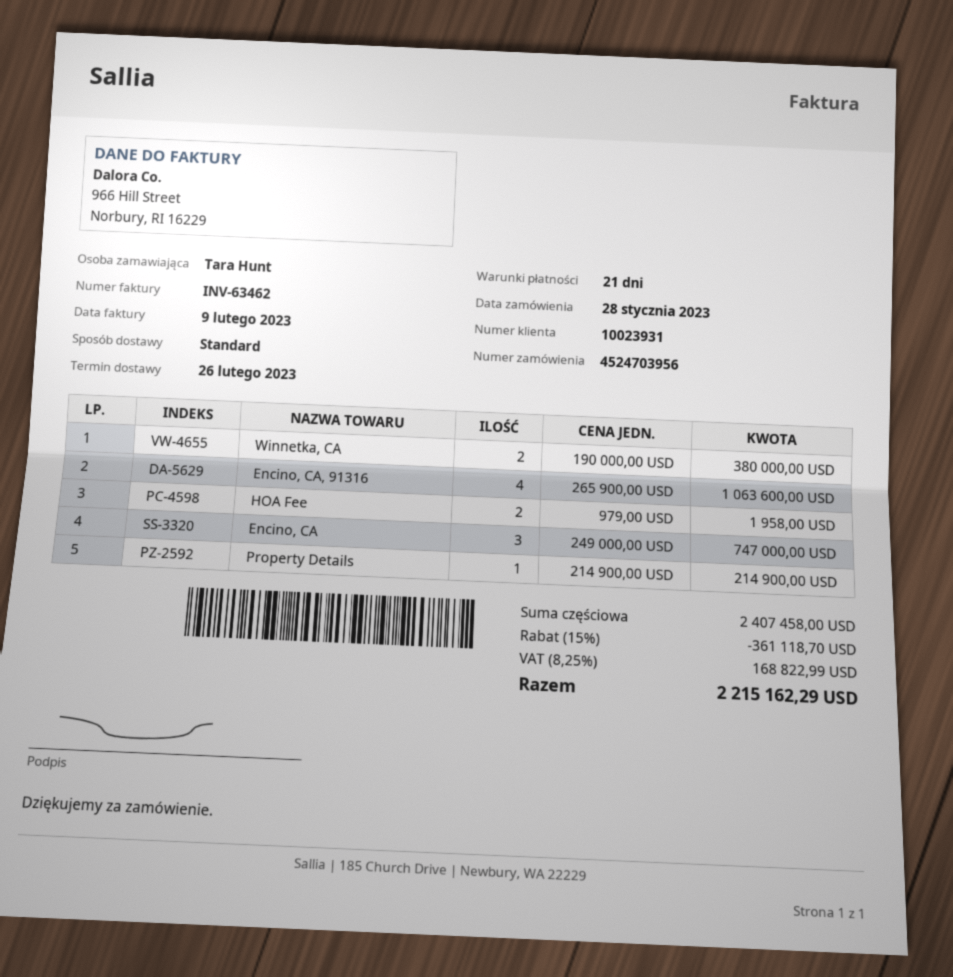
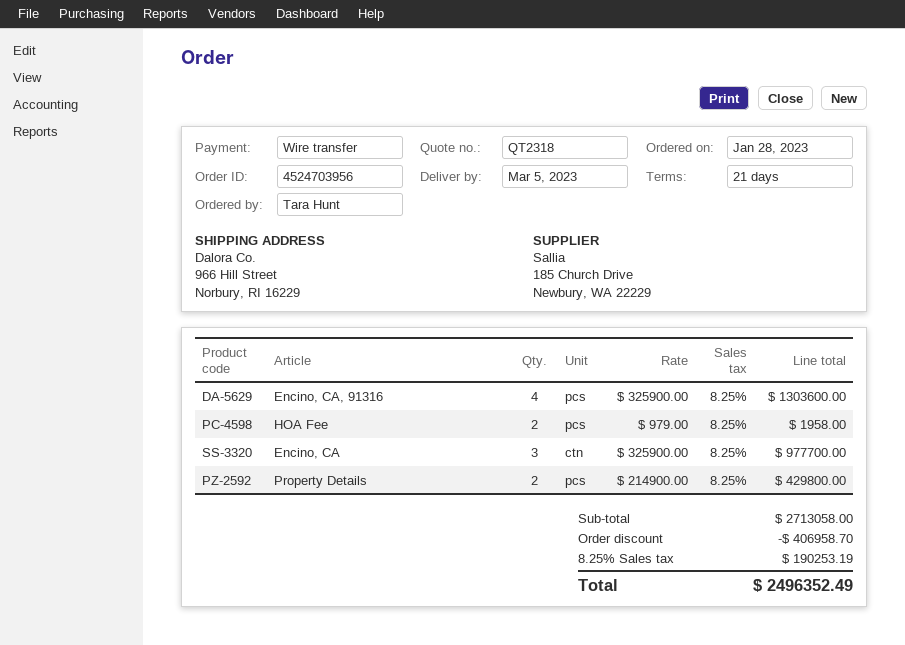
delivery date: 2023-02-26 -> 2023-03-05
Winnetka, CA: 2 x 190000.00 = 380000.00 -> none
Encino, CA, 91316: 4 x 265900.00 = 1063600.00 -> 4 x 325900.00 = 1303600.00
Encino, CA: 3 x 249000.00 = 747000.00 -> 3 x 325900.00 = 977700.00
Property Details: 1 x 214900.00 = 214900.00 -> 2 x 214900.00 = 429800.00
subtotal: 2407458.00 -> 2713058.00
discount: 361118.70 -> 406958.70
tax: 8.25% = 168822.99 -> 8.25% = 190253.19
total: 2215162.29 -> 2496352.49

